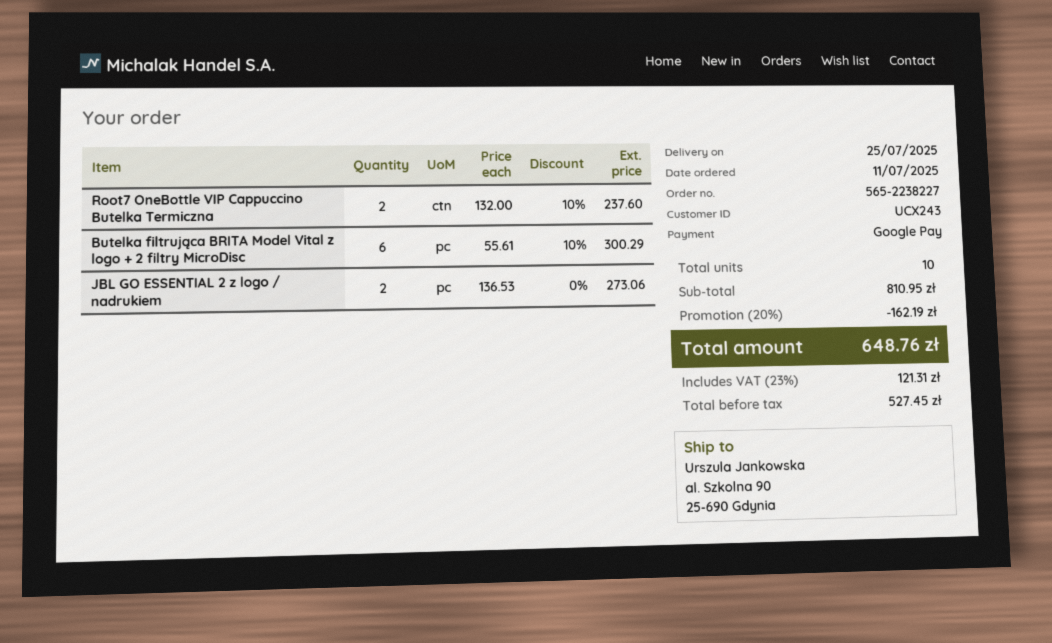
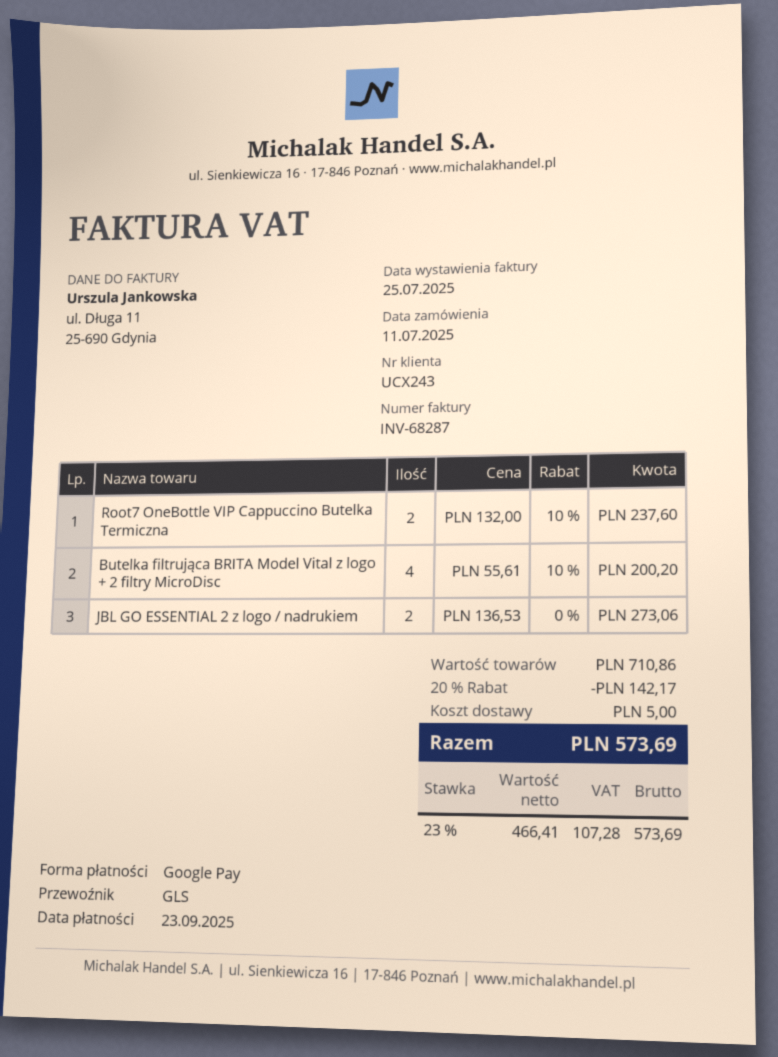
Butelka filtrująca BRITA Model Vital z logo + 2 filtry MicroDisc: 6 x 55.61 - 10% = 300.29 -> 4 x 55.61 - 10% = 200.20
subtotal: 810.95 -> 710.86
discount: 20% = 162.19 -> 20% = 142.17
shipping: none -> 5.00
net: 527.45 -> 466.41
tax: 23% = 121.31 -> 23% = 107.28
total: 648.76 -> 573.69

